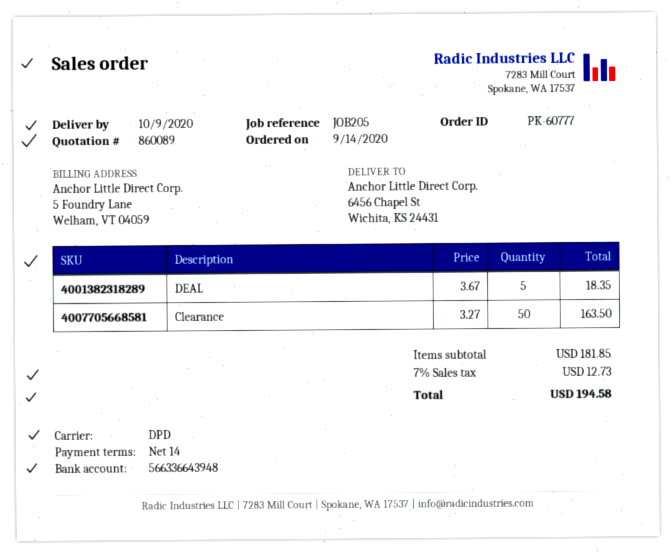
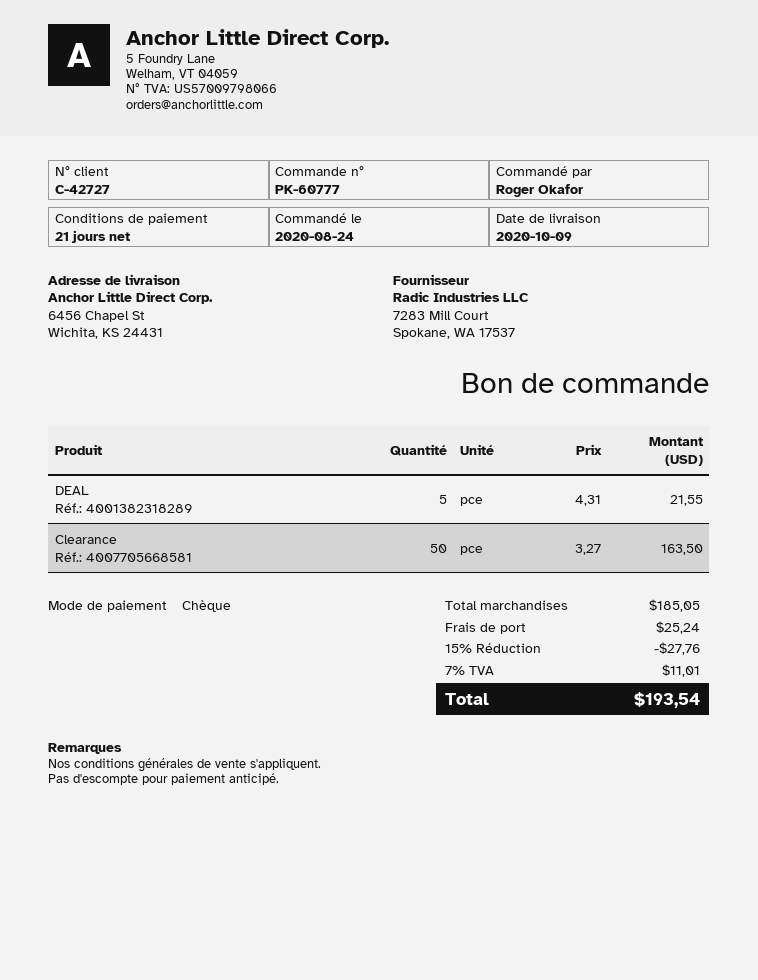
order date: 2020-09-14 -> 2020-08-24
payment terms: 14 days -> 21 days
DEAL: 5 x 3.67 = 18.35 -> 5 x 4.31 = 21.55
subtotal: 181.85 -> 185.05
discount: none -> 15% = 27.76
shipping: none -> 25.24
tax: 7% = 12.73 -> 7% = 11.01
total: 194.58 -> 193.54

